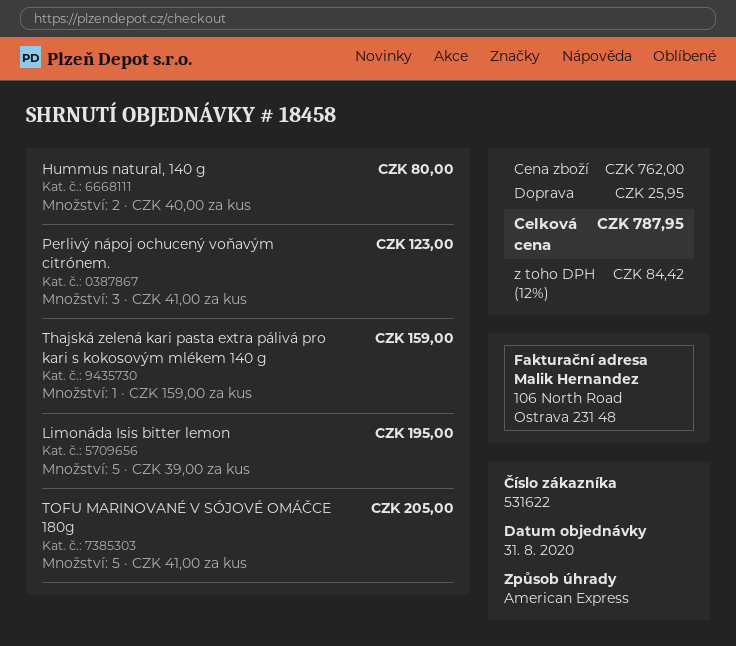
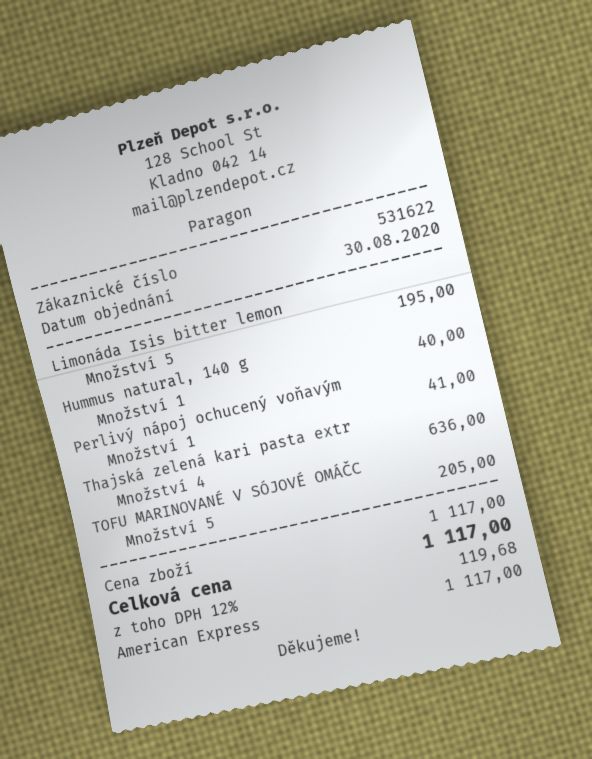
order date: 2020-08-31 -> 2020-08-30
Hummus natural, 140 g: 2 for 80.00 -> 1 for 40.00
Perlivý nápoj ochucený voňavým citrónem.: 3 for 123.00 -> 1 for 41.00
Thajská zelená kari pasta extra pálivá pro kari s kokosovým mlékem 140 g: 1 for 159.00 -> 4 for 636.00
subtotal: 762.00 -> 1117.00
shipping: 25.95 -> none
tax: 12% = 84.42 -> 12% = 119.68
total: 787.95 -> 1117.00

